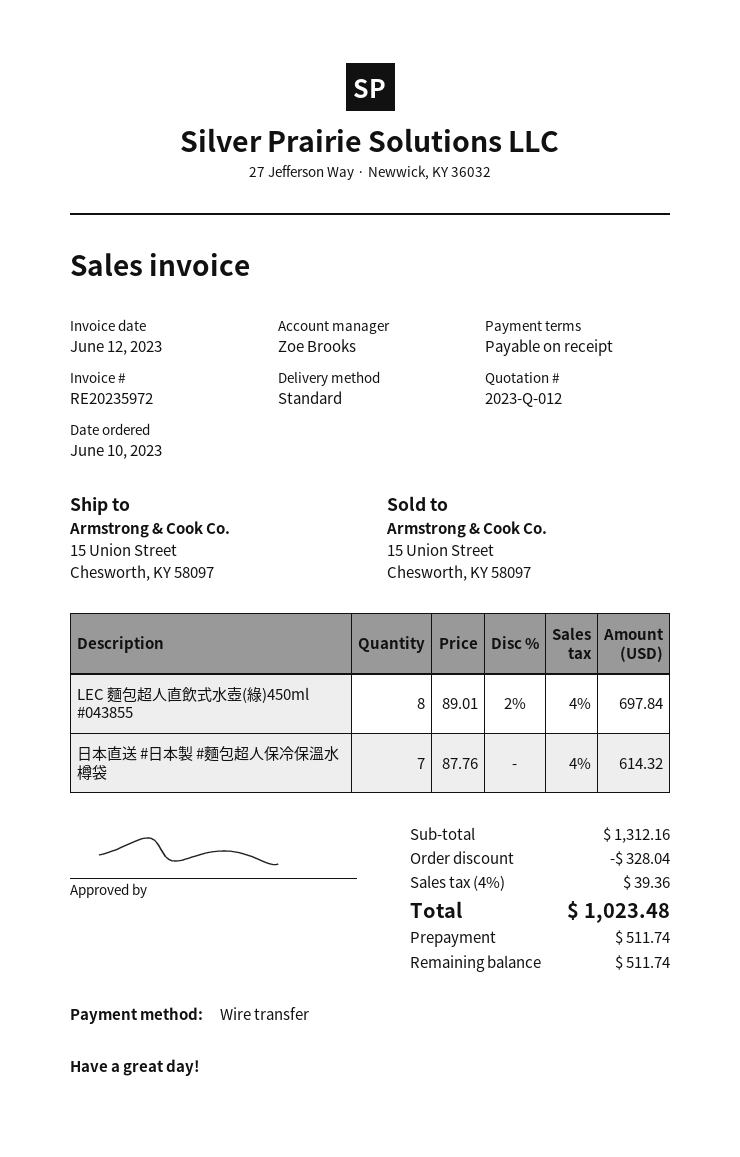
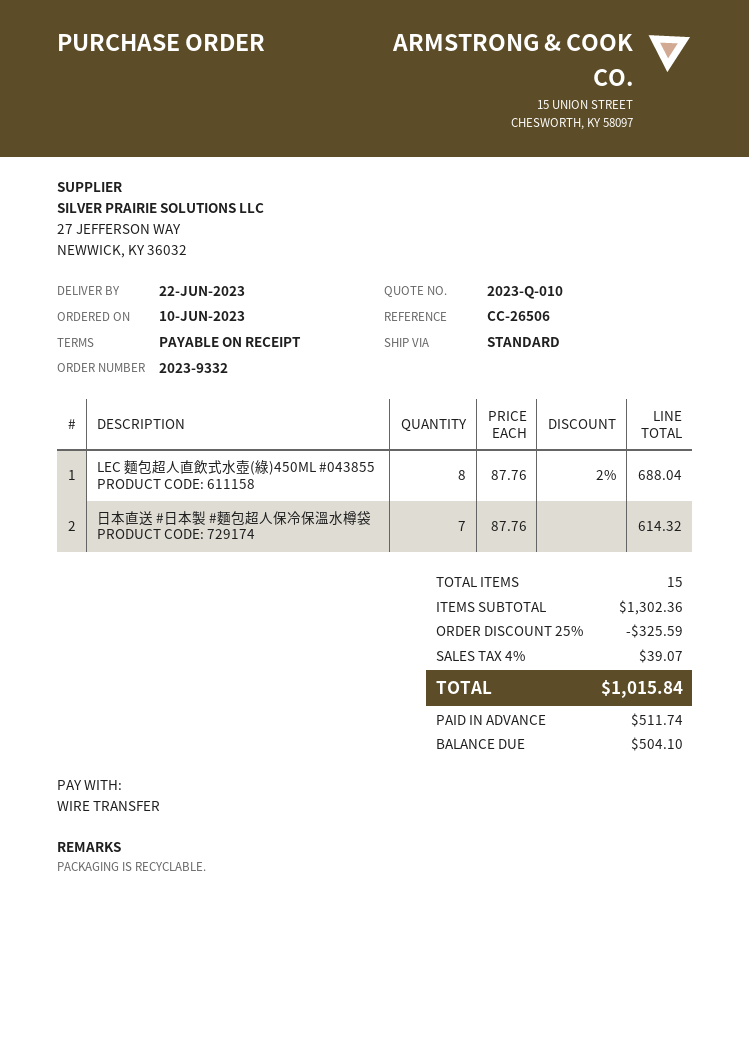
quote number: 2023-Q-012 -> 2023-Q-010
LEC 麵包超人直飲式水壺(綠)450ml #043855: 8 x 89.01 - 2% = 697.84 -> 8 x 87.76 - 2% = 688.04
subtotal: 1312.16 -> 1302.36
discount: 328.04 -> 325.59
tax: 4% = 39.36 -> 4% = 39.07
total: 1023.48 -> 1015.84
balance: 511.74 -> 504.10

